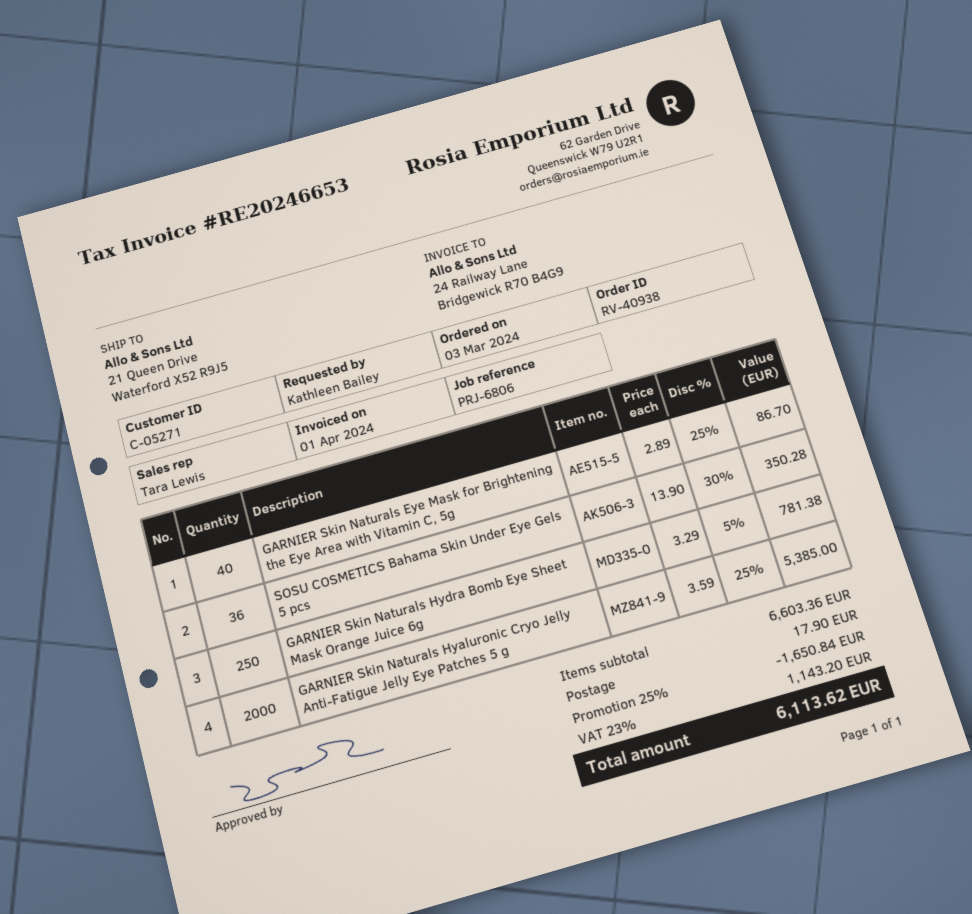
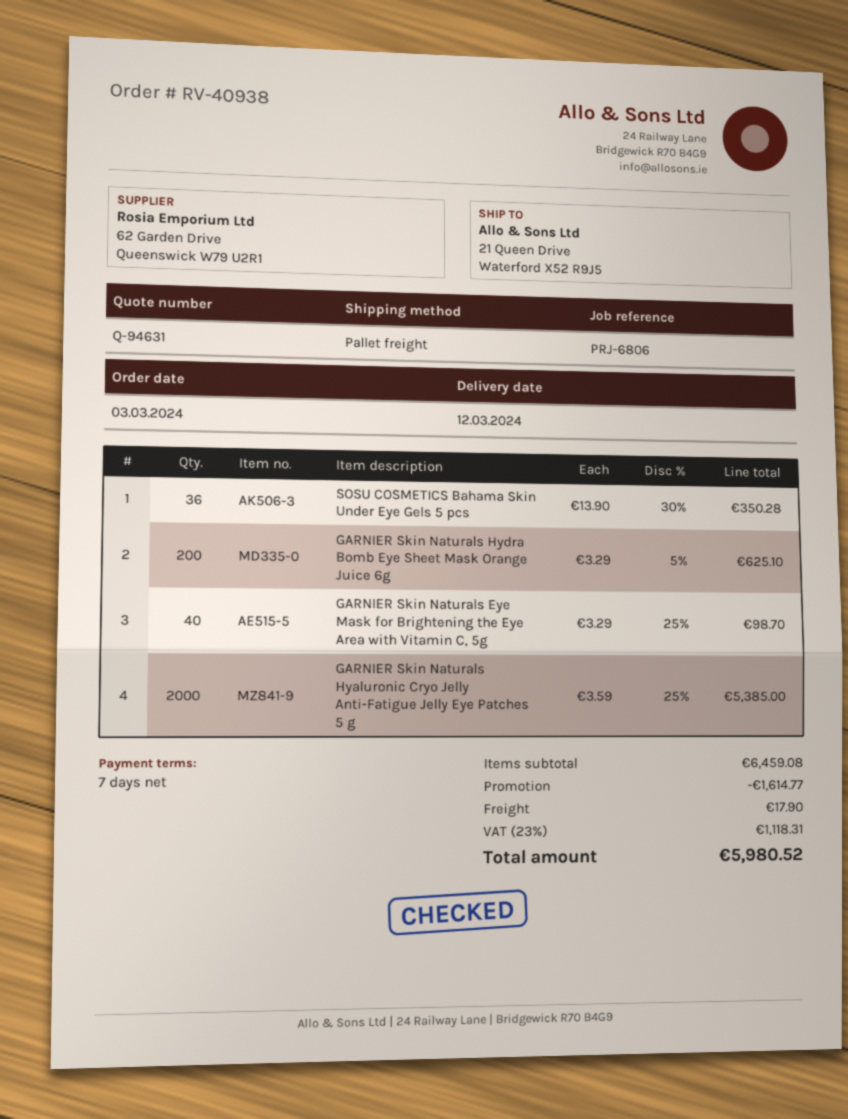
GARNIER Skin Naturals Eye Mask for Brightening the Eye Area with Vitamin C, 5g: 40 x 2.89 - 25% = 86.70 -> 40 x 3.29 - 25% = 98.70
GARNIER Skin Naturals Hydra Bomb Eye Sheet Mask Orange Juice 6g: 250 x 3.29 - 5% = 781.38 -> 200 x 3.29 - 5% = 625.10
subtotal: 6603.36 -> 6459.08
discount: 1650.84 -> 1614.77
tax: 23% = 1143.20 -> 23% = 1118.31
total: 6113.62 -> 5980.52

